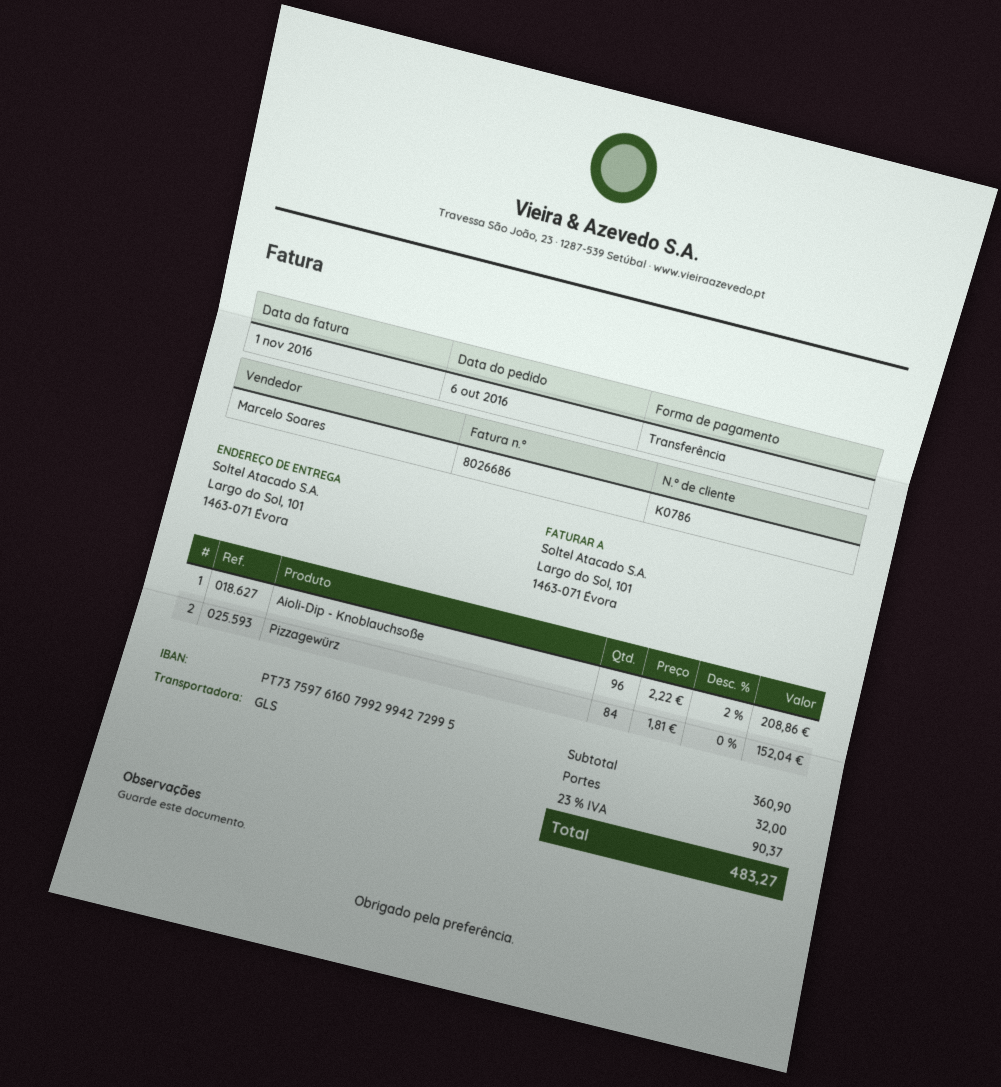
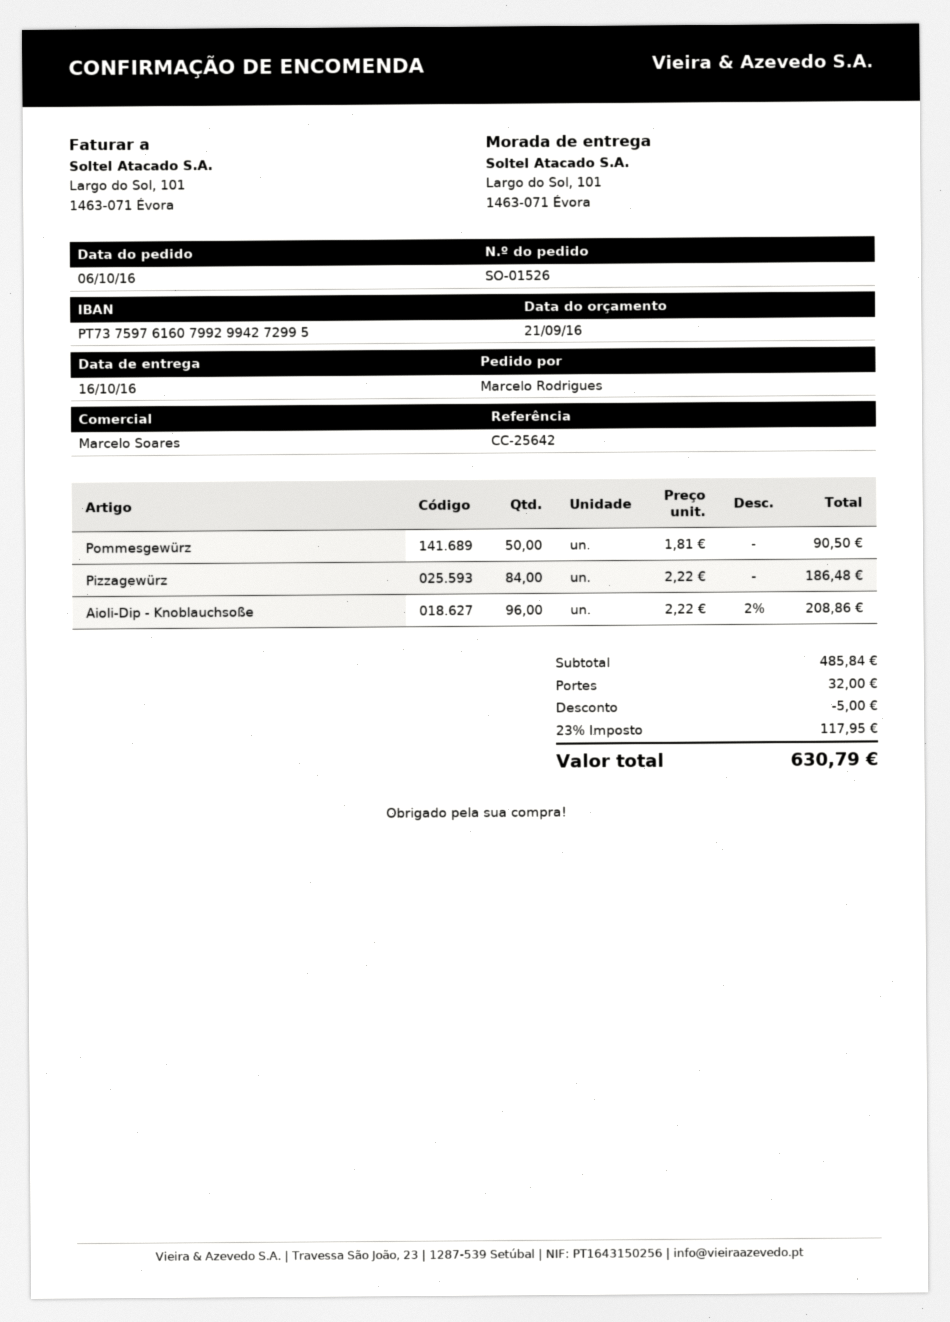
Pizzagewürz: 84 x 1.81 = 152.04 -> 84 x 2.22 = 186.48
Pommesgewürz: none -> 50 x 1.81 = 90.50
subtotal: 360.90 -> 485.84
discount: none -> 5.00
tax: 23% = 90.37 -> 23% = 117.95
total: 483.27 -> 630.79

